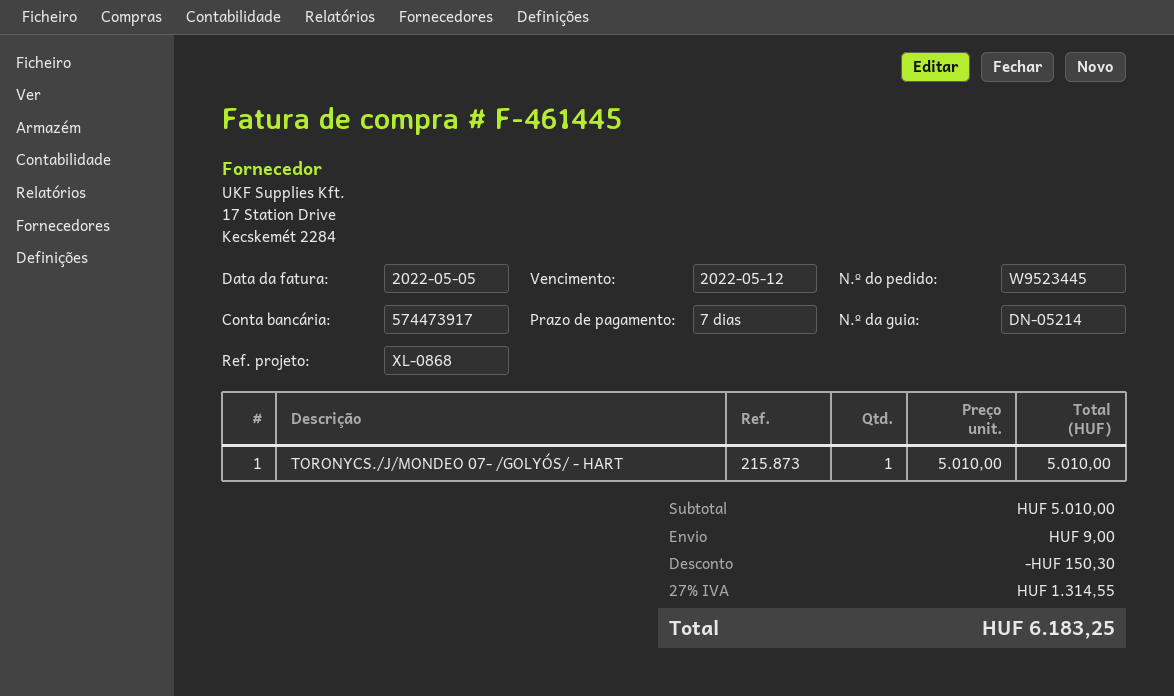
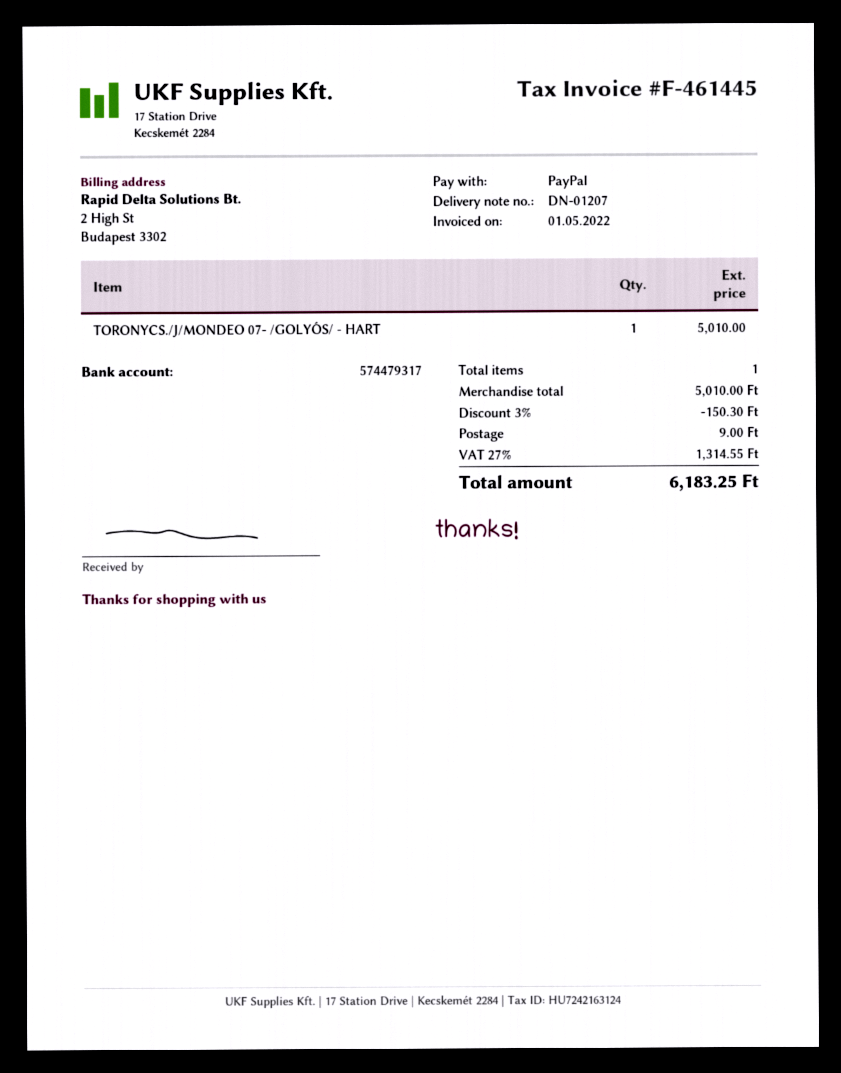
delivery note number: DN-05214 -> DN-01207
invoice date: 2022-05-05 -> 2022-05-01
bank account: 574473917 -> 574479317

